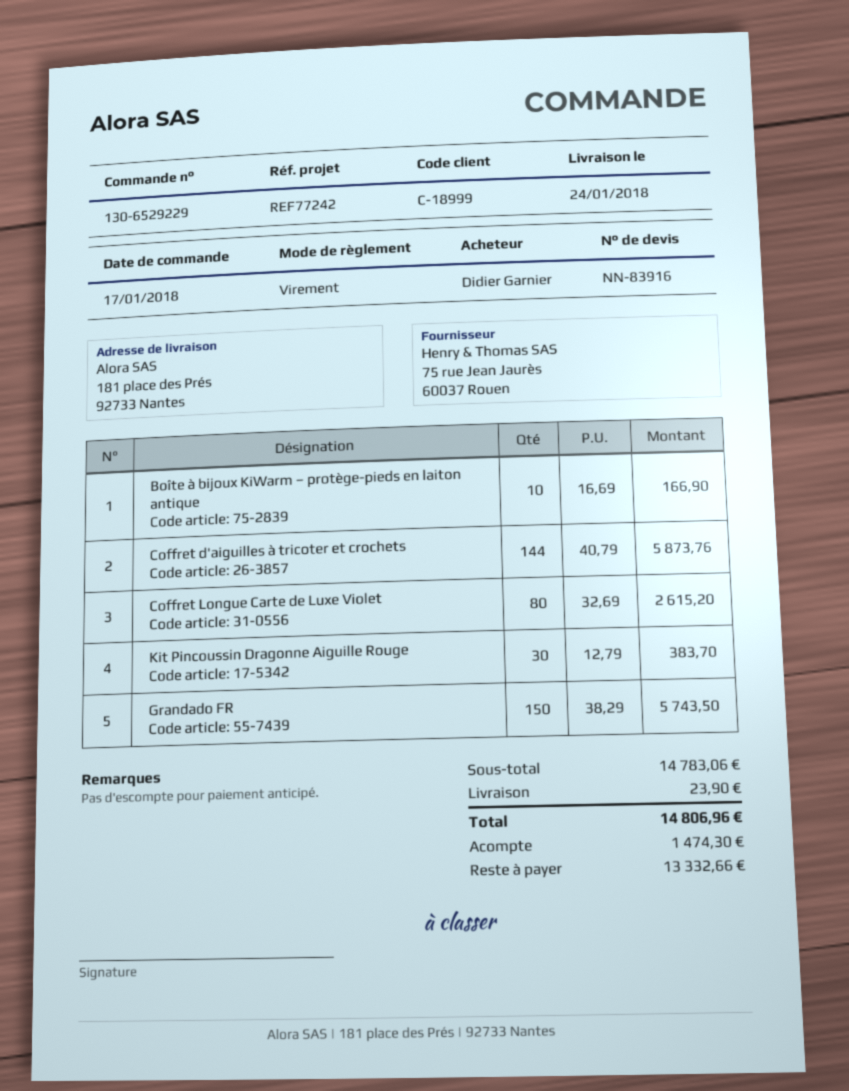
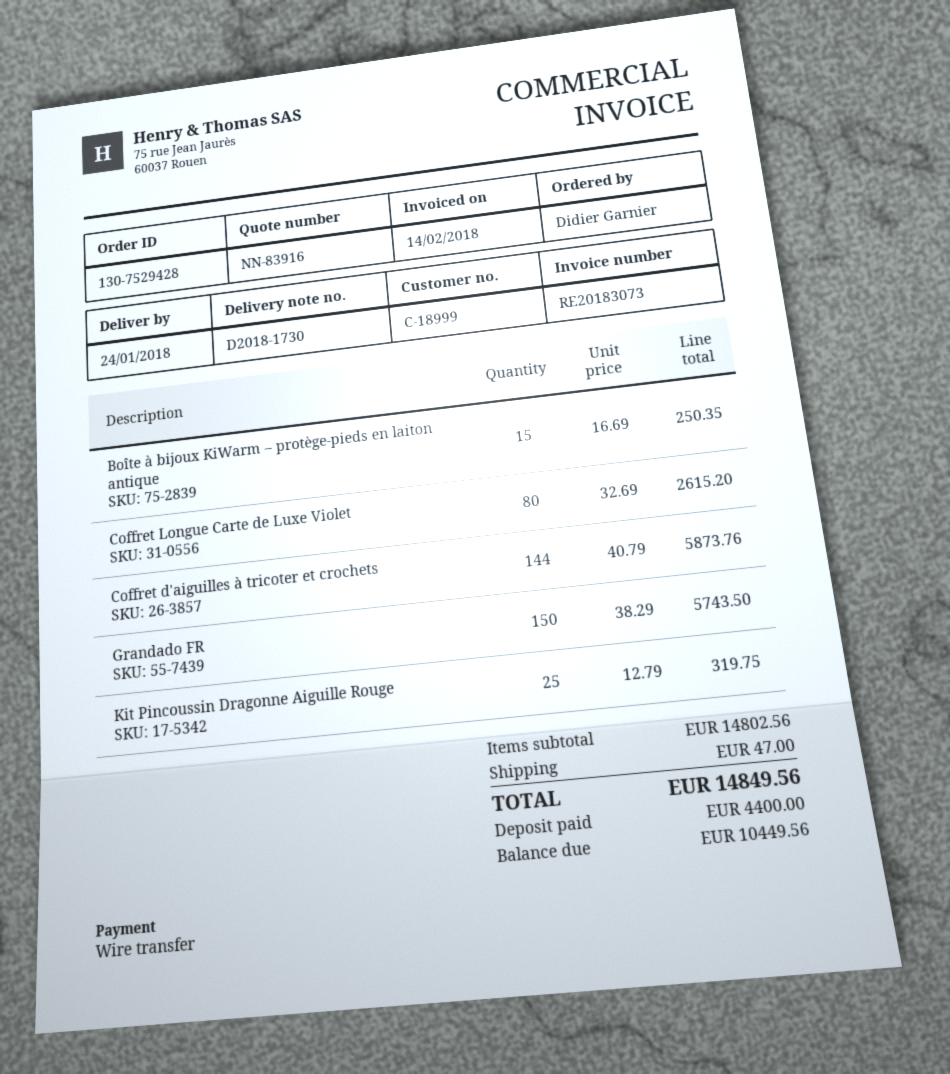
order number: 130-6529229 -> 130-7529428
Boîte à bijoux KiWarm – protège-pieds en laiton antique: 10 x 16.69 = 166.90 -> 15 x 16.69 = 250.35
Kit Pincoussin Dragonne Aiguille Rouge: 30 x 12.79 = 383.70 -> 25 x 12.79 = 319.75
subtotal: 14783.06 -> 14802.56
shipping: 23.90 -> 47.00
total: 14806.96 -> 14849.56
deposit: 1474.30 -> 4400.00
balance: 13332.66 -> 10449.56

